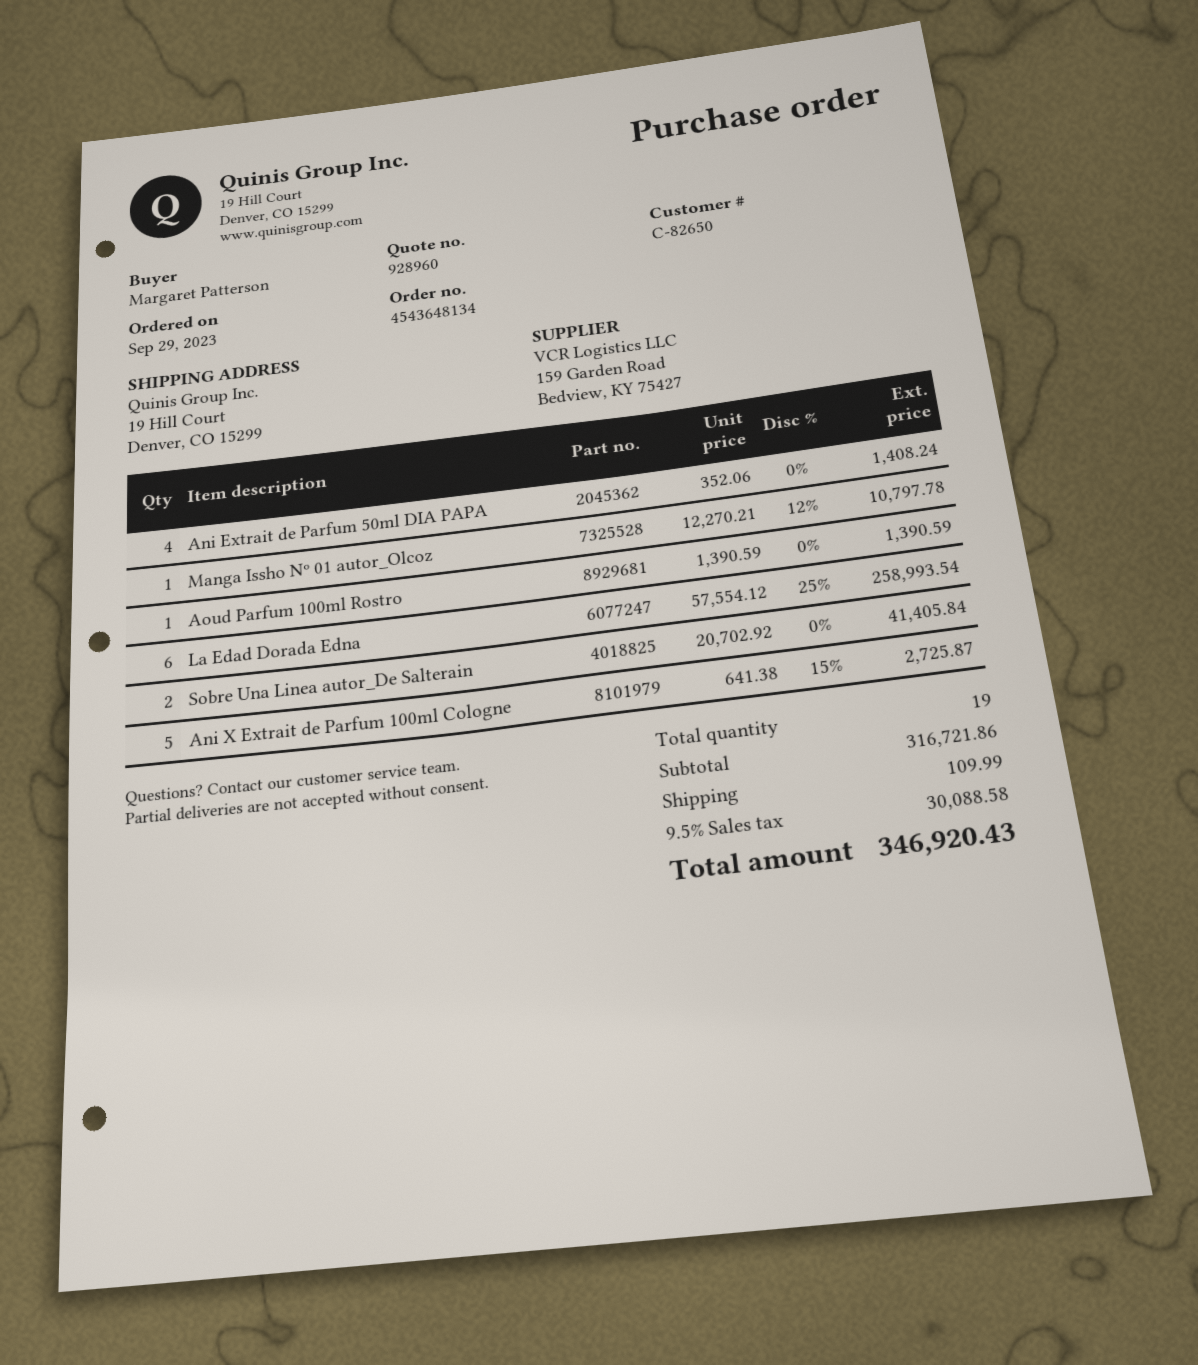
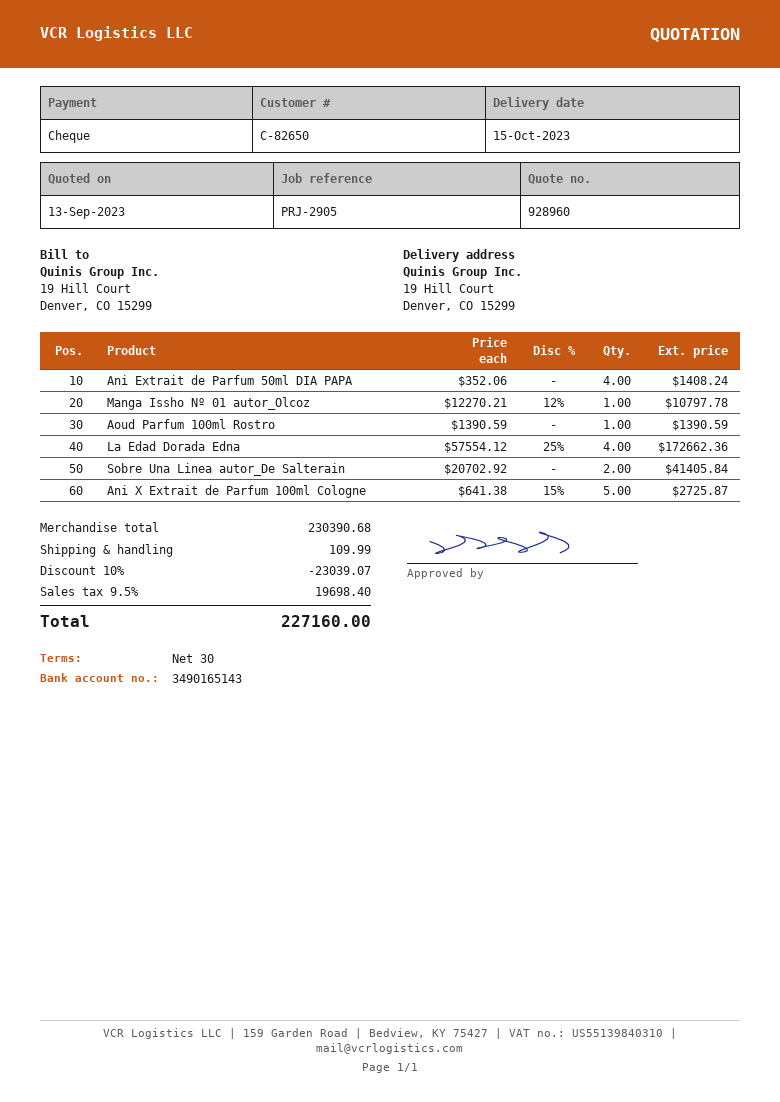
La Edad Dorada Edna: 6 x 57554.12 - 25% = 258993.54 -> 4 x 57554.12 - 25% = 172662.36
subtotal: 316721.86 -> 230390.68
discount: none -> 10% = 23039.07
tax: 9.5% = 30088.58 -> 9.5% = 19698.40
total: 346920.43 -> 227160.00

